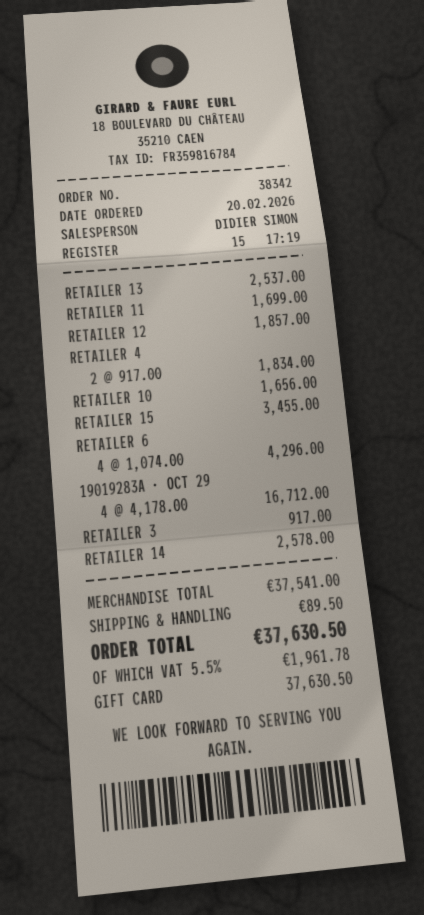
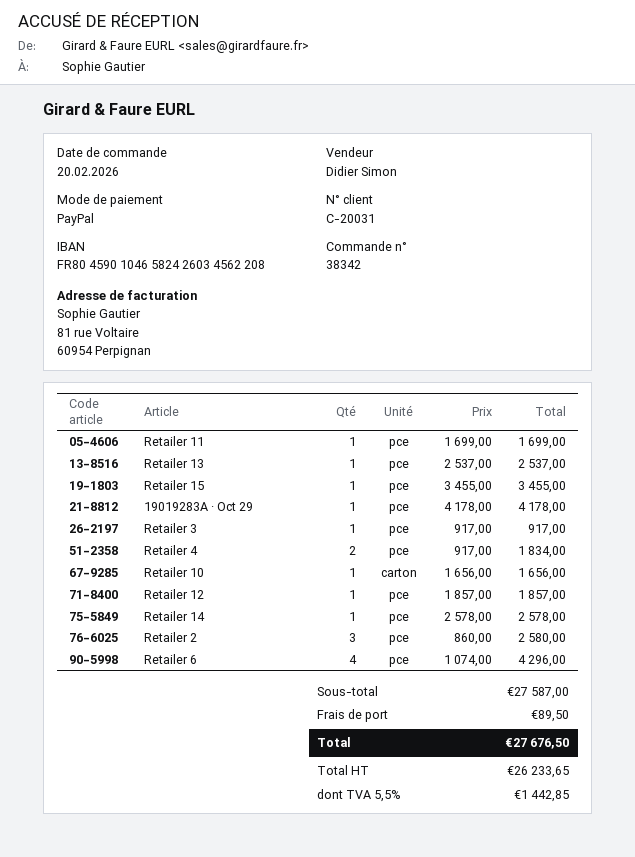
payment method: gift card -> PayPal
19019283A · OCT 29: 4 x 4178.00 = 16712.00 -> 1 x 4178.00 = 4178.00
Retailer 2: none -> 3 x 860.00 = 2580.00
subtotal: 37541.00 -> 27587.00
tax: 5.5% = 1961.78 -> 5.5% = 1442.85
total: 37630.50 -> 27676.50

